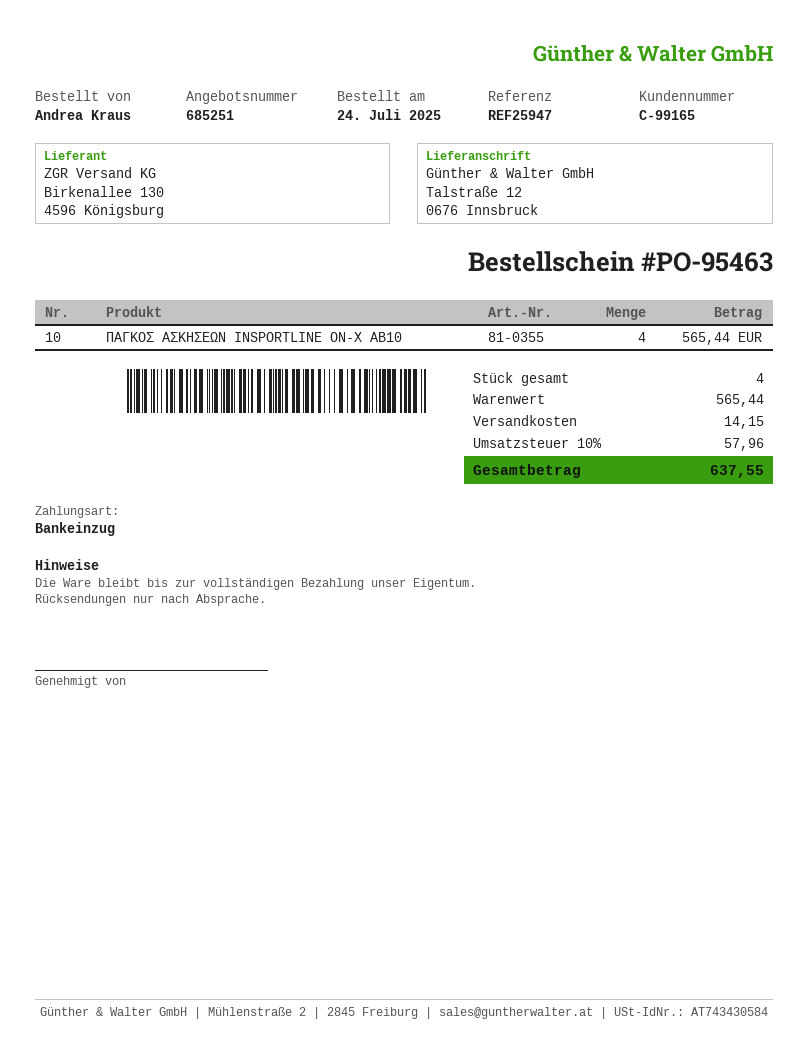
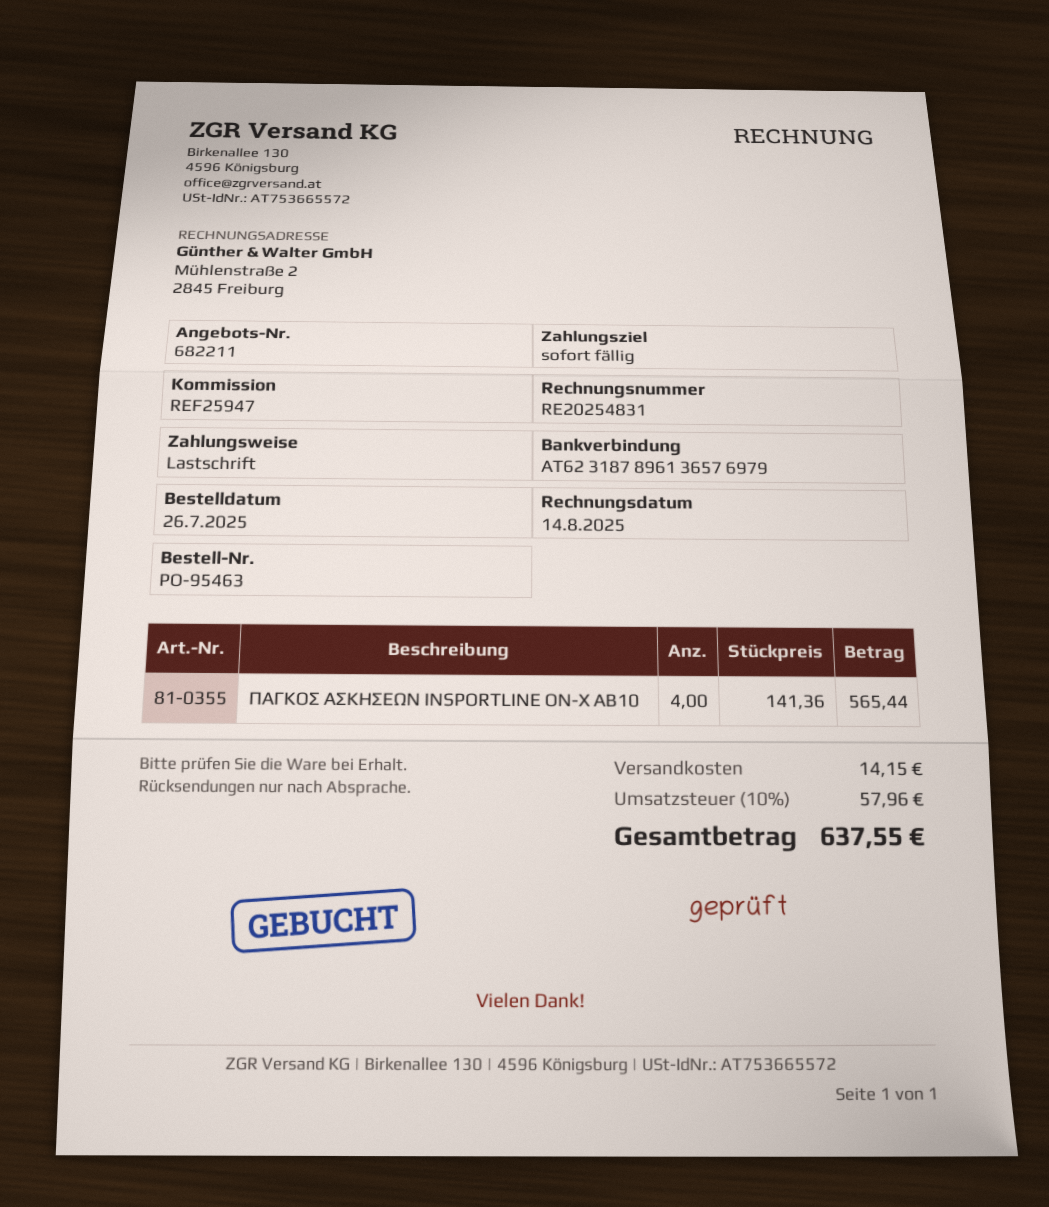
quote number: 685251 -> 682211
order date: 2025-07-24 -> 2025-07-26

